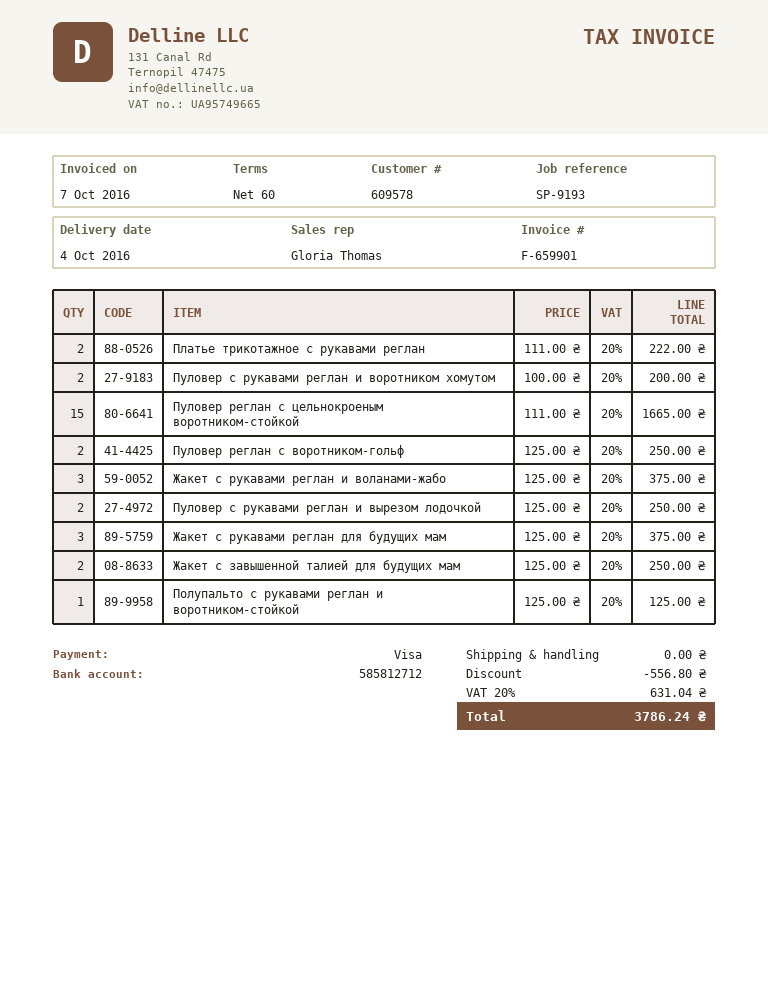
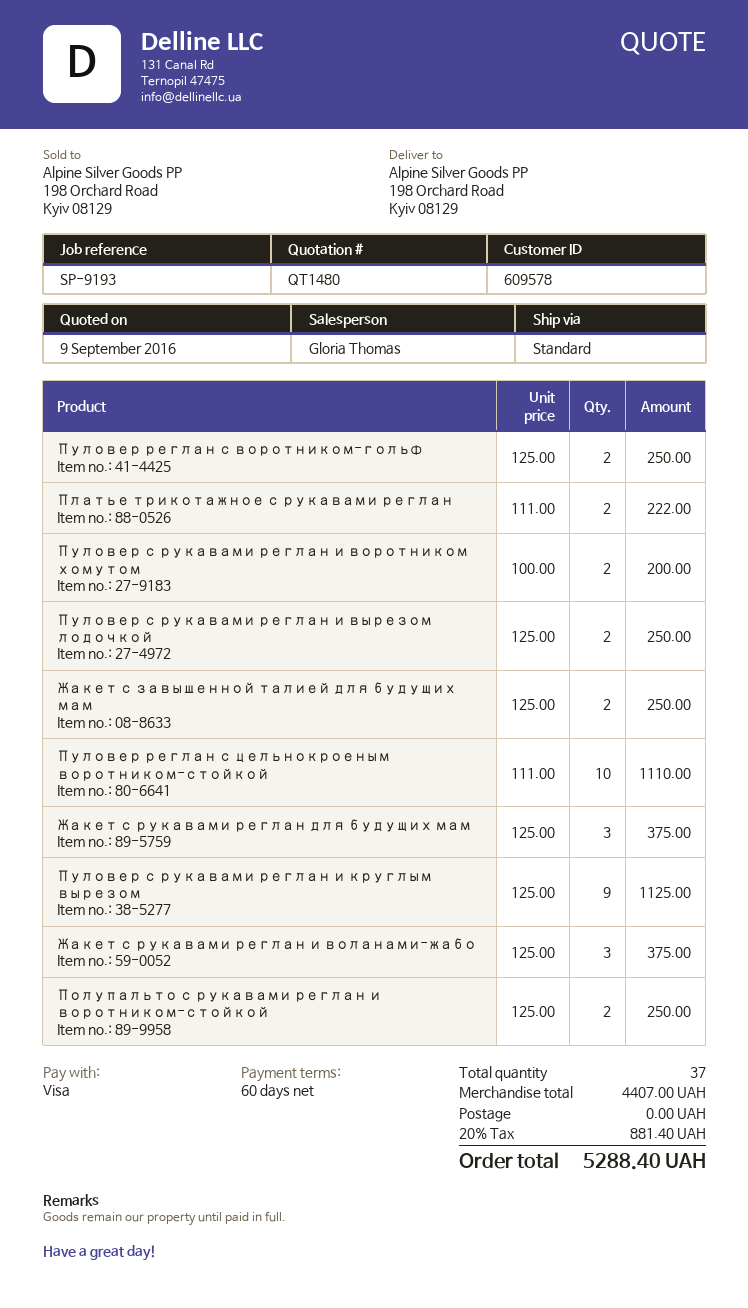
Пуловер реглан с цельнокроеным воротником-стойкой: 15 x 111.00 = 1665.00 -> 10 x 111.00 = 1110.00
Полупальто с рукавами реглан и воротником-стойкой: 1 x 125.00 = 125.00 -> 2 x 125.00 = 250.00
Пуловер с рукавами реглан и круглым вырезом: none -> 9 x 125.00 = 1125.00
discount: 556.80 -> none
tax: 20% = 631.04 -> 20% = 881.40
total: 3786.24 -> 5288.40

